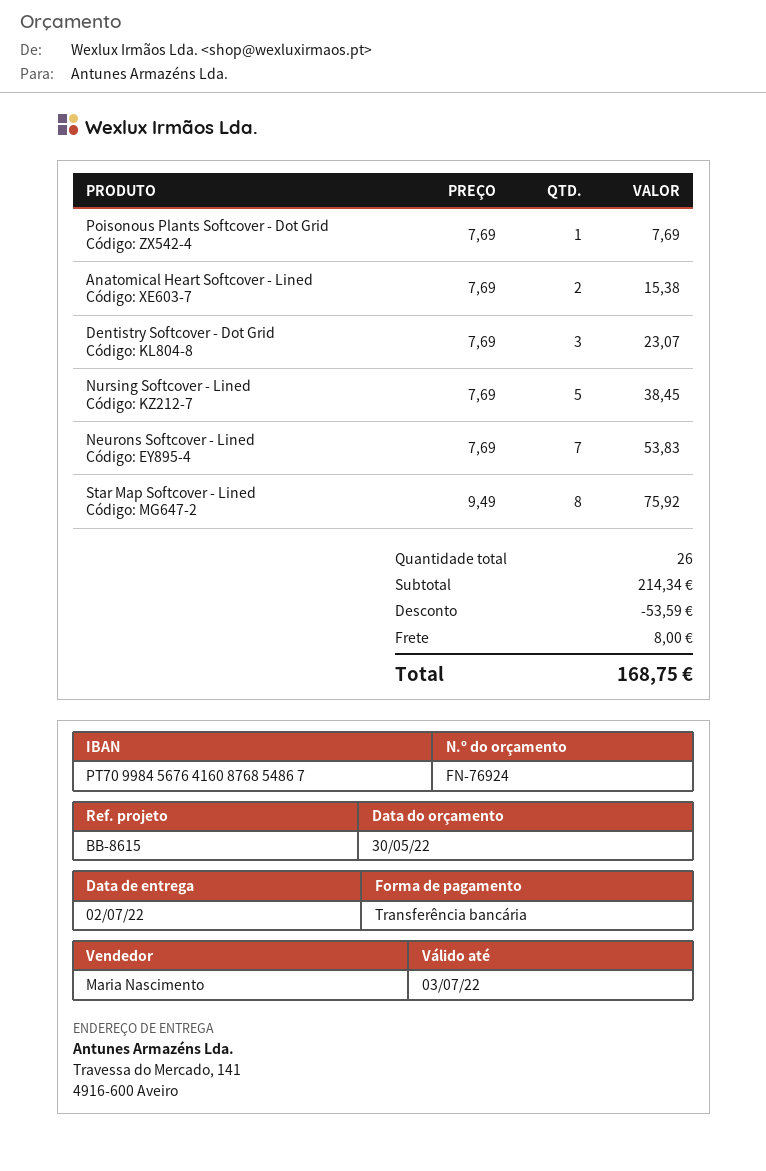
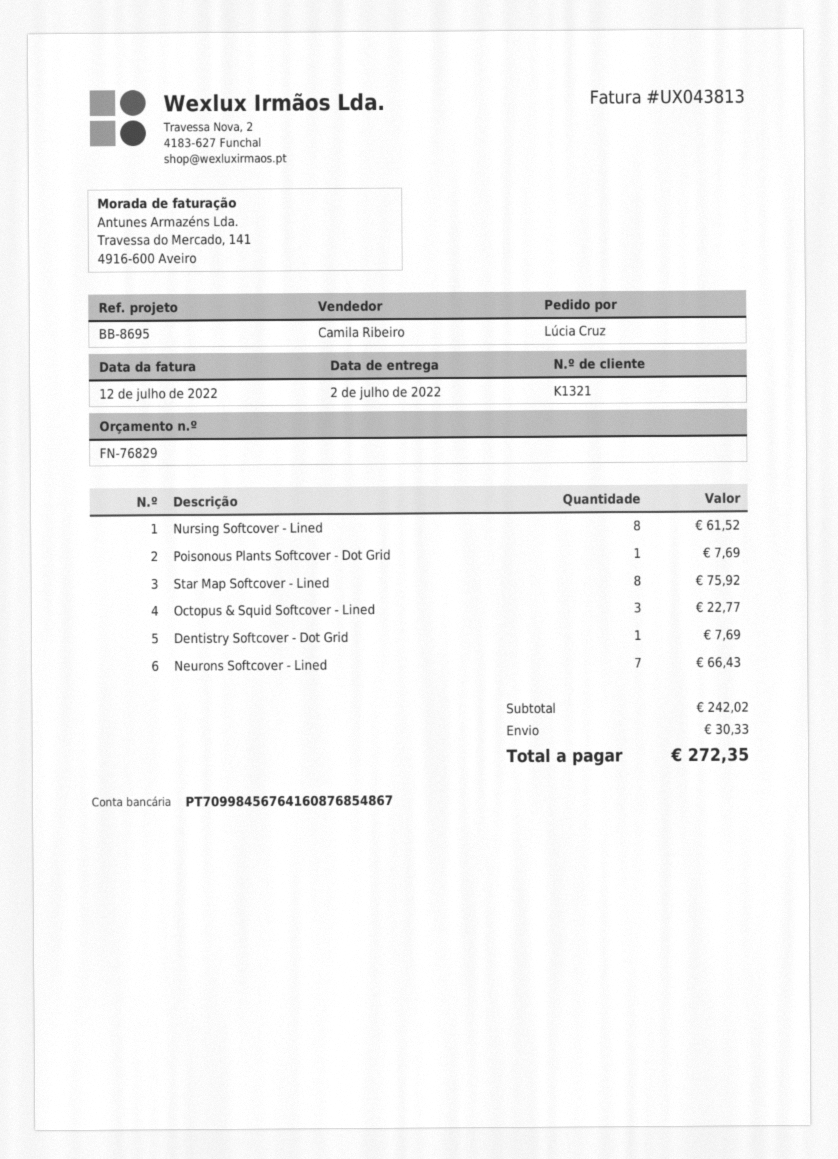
quote number: FN-76924 -> FN-76829
reference: BB-8615 -> BB-8695
sales rep: Maria Nascimento -> Camila Ribeiro
Anatomical Heart Softcover - Lined: 2 for 15.38 -> none
Dentistry Softcover - Dot Grid: 3 for 23.07 -> 1 for 7.69
Nursing Softcover - Lined: 5 for 38.45 -> 8 for 61.52
Neurons Softcover - Lined: 7 for 53.83 -> 7 for 66.43
Octopus & Squid Softcover - Lined: none -> 3 for 22.77
subtotal: 214.34 -> 242.02
discount: 53.59 -> none
shipping: 8.00 -> 30.33
total: 168.75 -> 272.35

